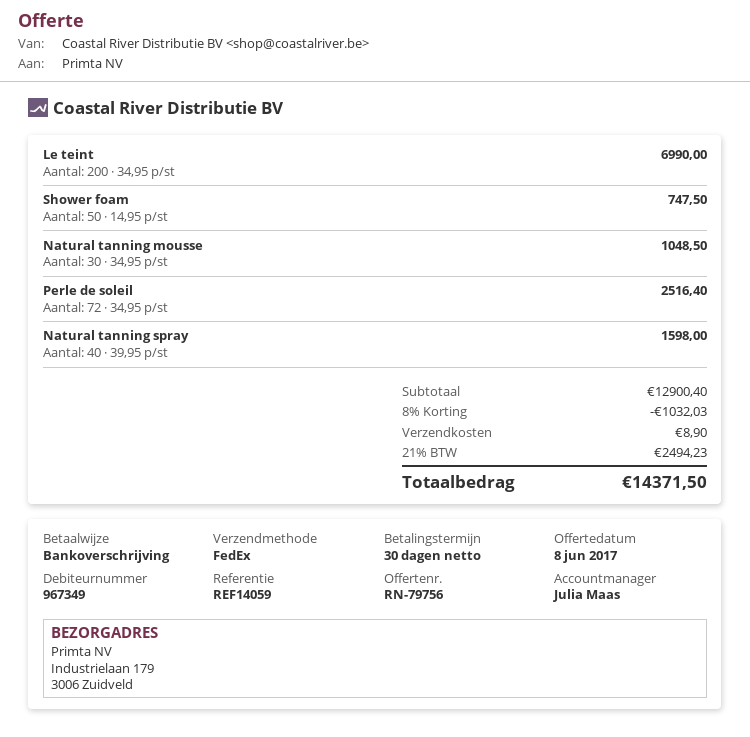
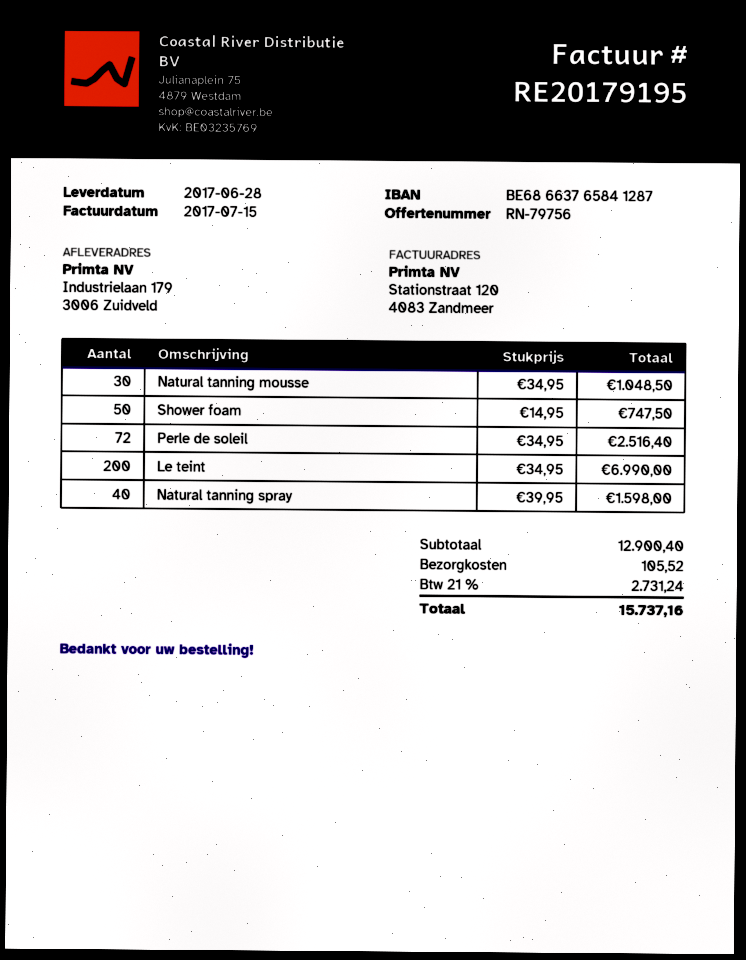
discount: 8% = 1032.03 -> none
shipping: 8.90 -> 105.52
tax: 21% = 2494.23 -> 21% = 2731.24
total: 14371.50 -> 15737.16

